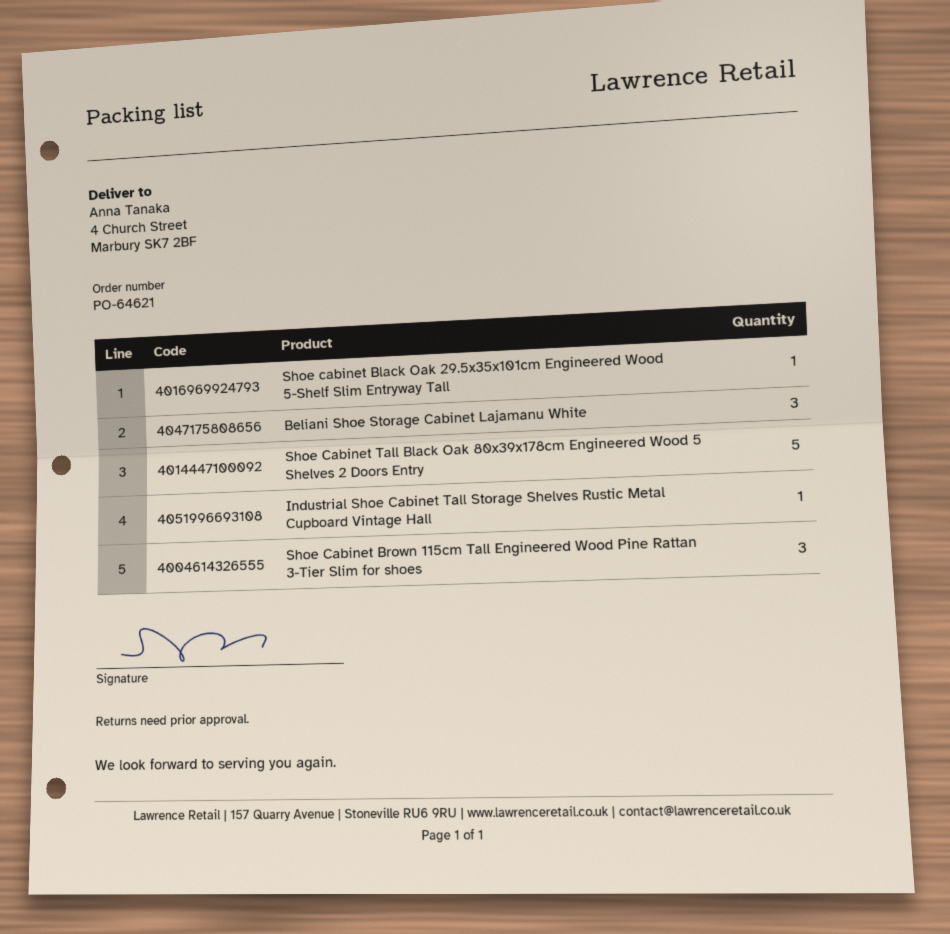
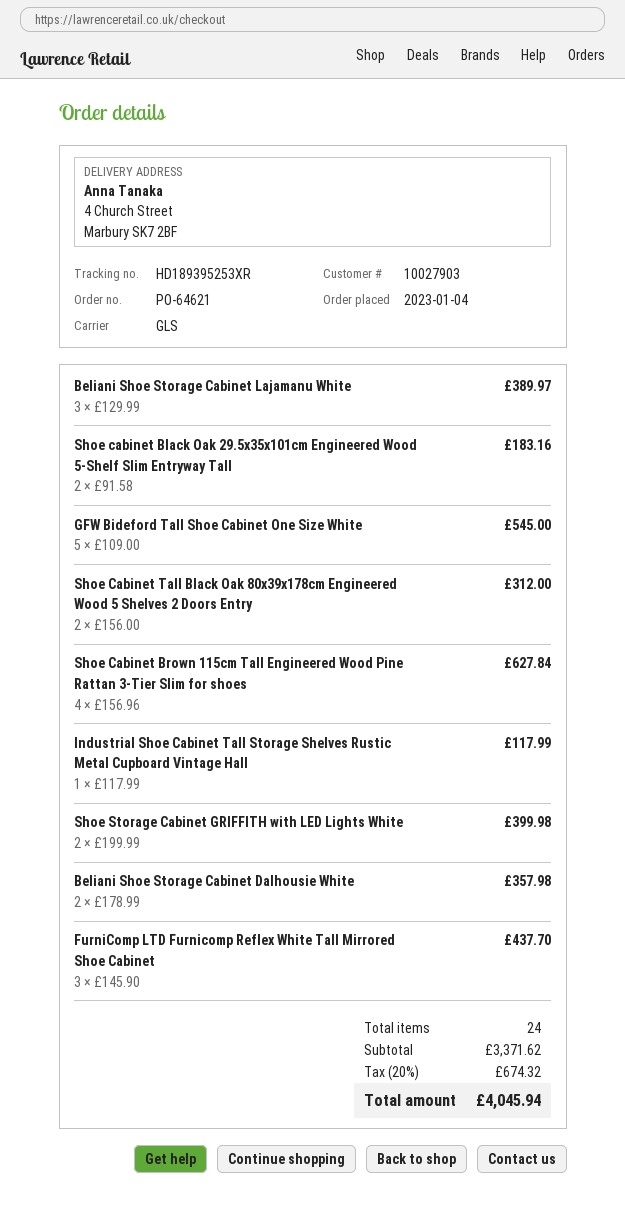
Shoe cabinet Black Oak 29.5x35x101cm Engineered Wood 5-Shelf Slim Entryway Tall: 1 -> 2
Shoe Cabinet Tall Black Oak 80x39x178cm Engineered Wood 5 Shelves 2 Doors Entry: 5 -> 2
Shoe Cabinet Brown 115cm Tall Engineered Wood Pine Rattan 3-Tier Slim for shoes: 3 -> 4
GFW Bideford Tall Shoe Cabinet One Size White: none -> 5
Shoe Storage Cabinet GRIFFITH with LED Lights White: none -> 2
Beliani Shoe Storage Cabinet Dalhousie White: none -> 2
FurniComp LTD Furnicomp Reflex White Tall Mirrored Shoe Cabinet: none -> 3

